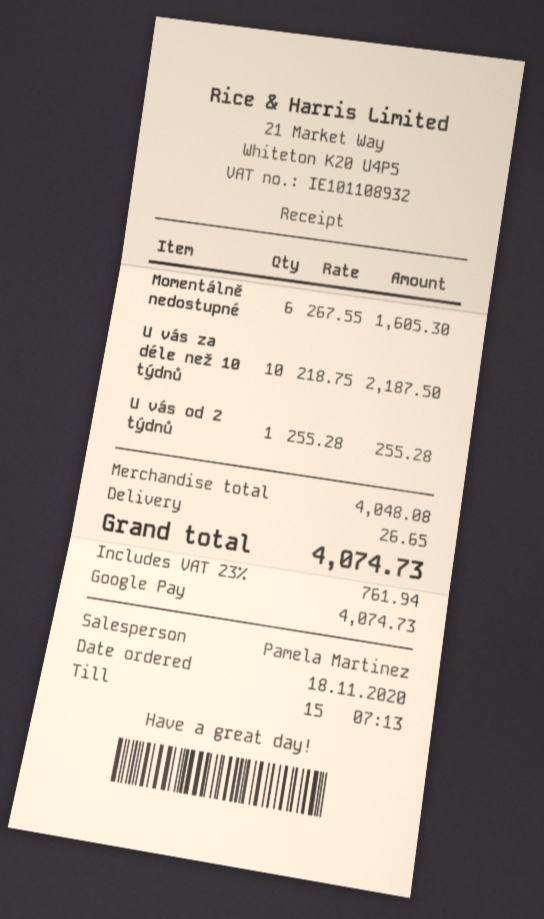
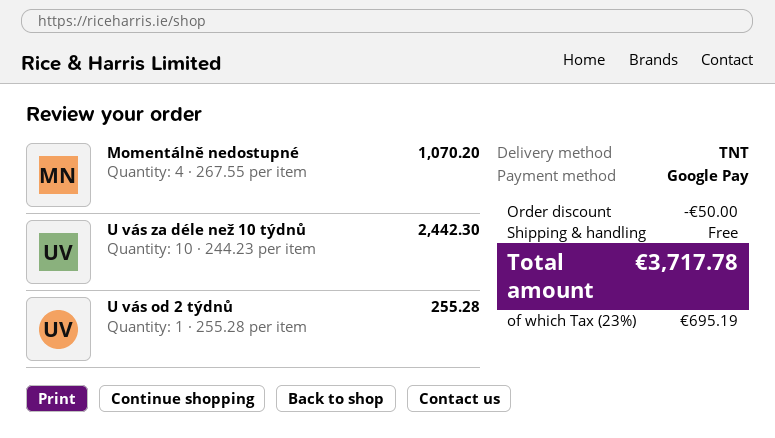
Momentálně nedostupné: 6 x 267.55 = 1605.30 -> 4 x 267.55 = 1070.20
U vás za déle než 10 týdnů: 10 x 218.75 = 2187.50 -> 10 x 244.23 = 2442.30
discount: none -> 50.00
shipping: 26.65 -> 0.00
tax: 23% = 761.94 -> 23% = 695.19
total: 4074.73 -> 3717.78

